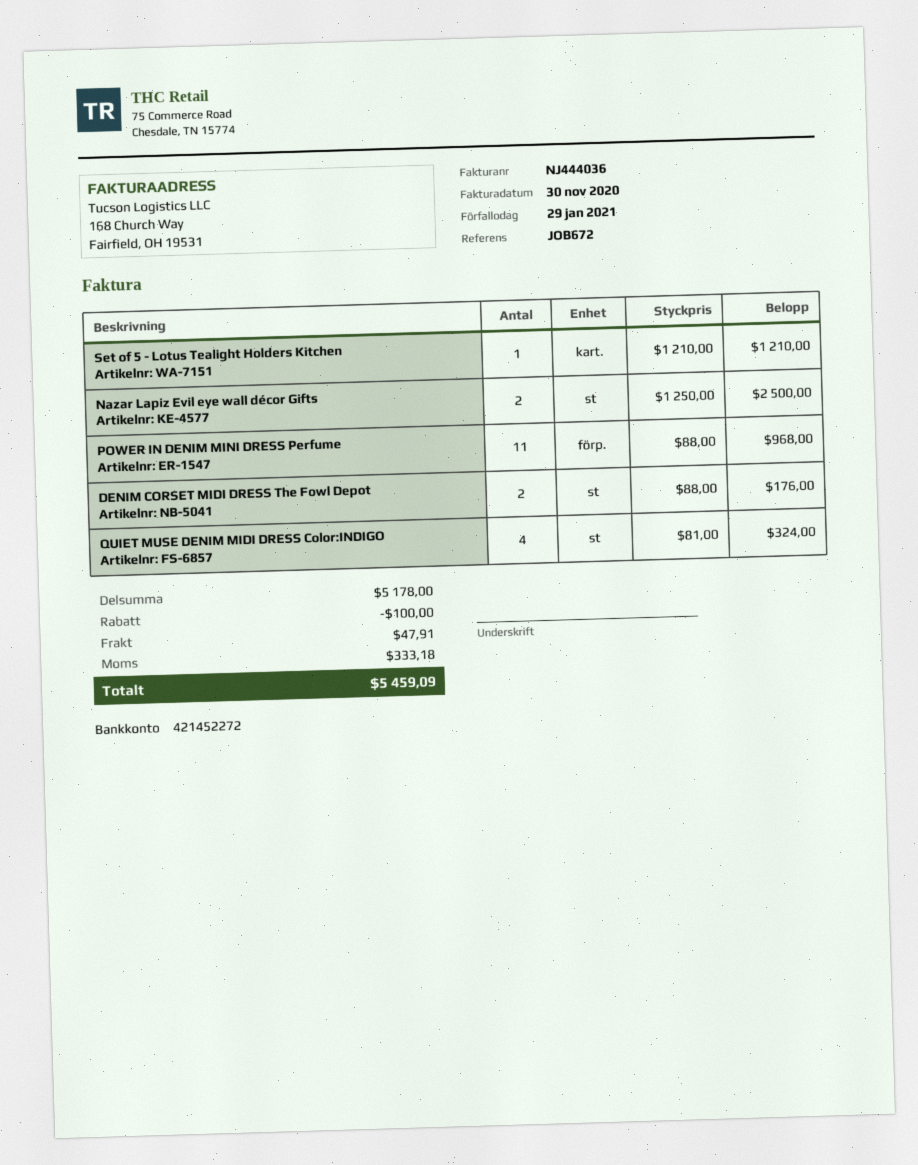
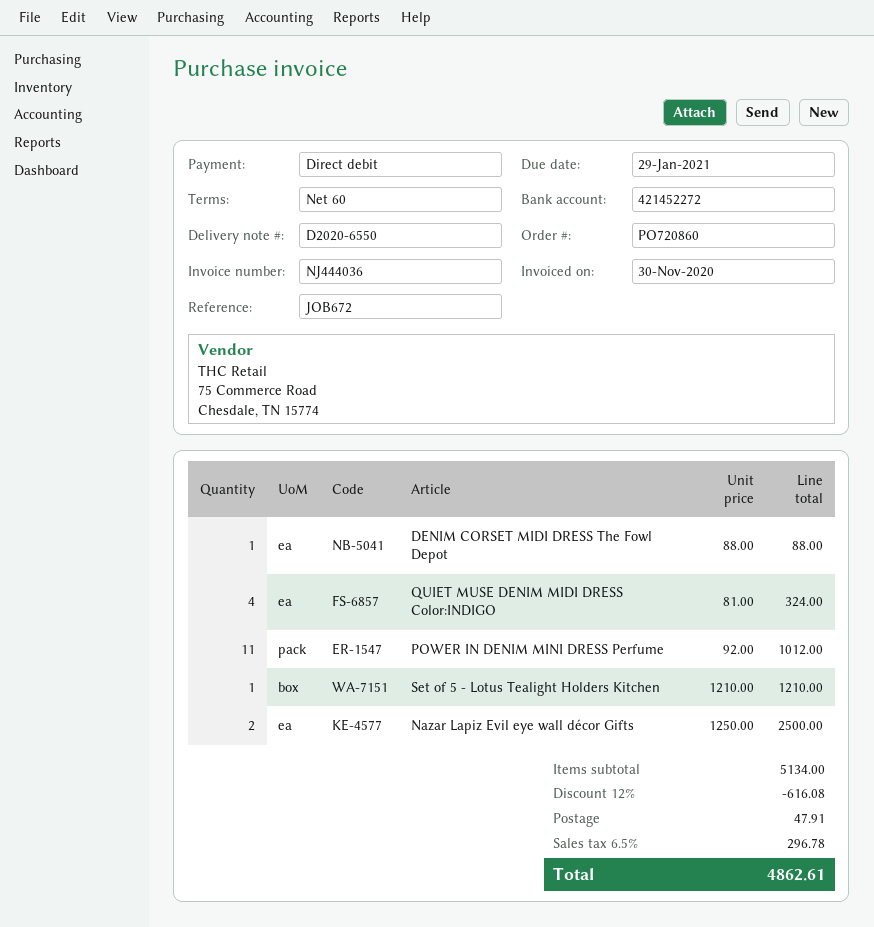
POWER IN DENIM MINI DRESS Perfume: 11 x 88.00 = 968.00 -> 11 x 92.00 = 1012.00
DENIM CORSET MIDI DRESS The Fowl Depot: 2 x 88.00 = 176.00 -> 1 x 88.00 = 88.00
subtotal: 5178.00 -> 5134.00
discount: 100.00 -> 616.08
tax: 333.18 -> 296.78
total: 5459.09 -> 4862.61

